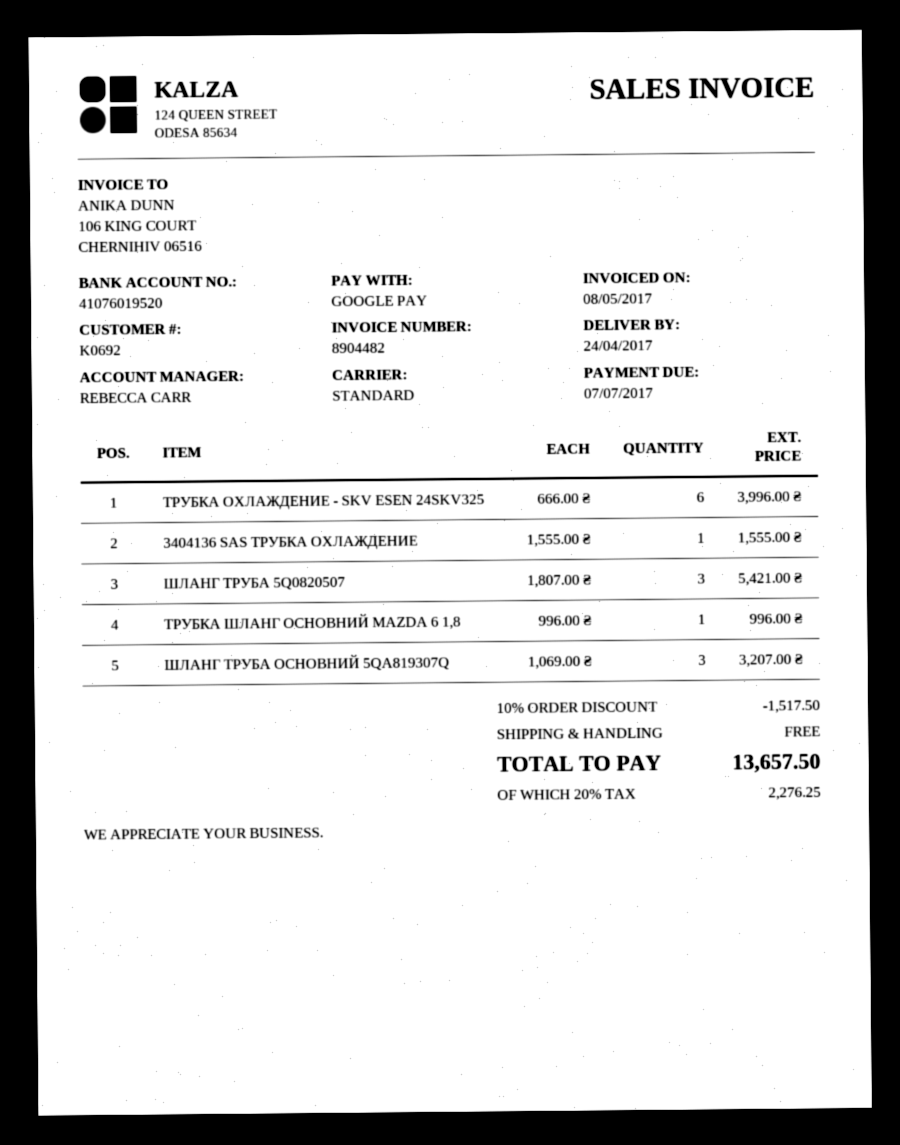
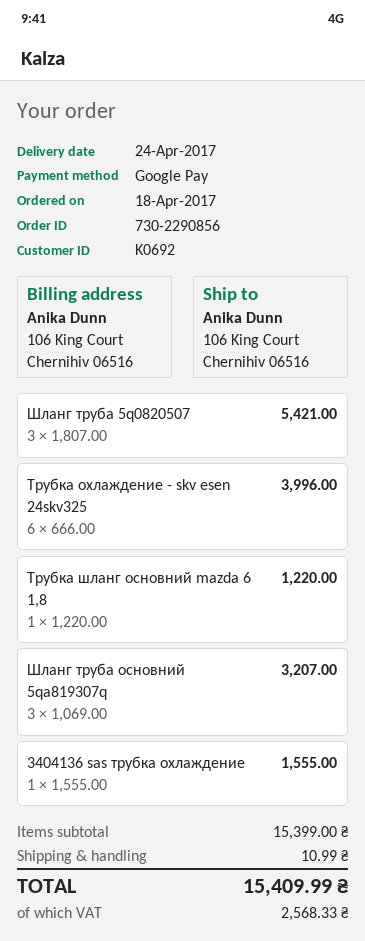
ТРУБКА ШЛАНГ ОСНОВНИЙ MAZDA 6 1,8: 1 x 996.00 = 996.00 -> 1 x 1220.00 = 1220.00
discount: 10% = 1517.50 -> none
shipping: 0.00 -> 10.99
tax: 2276.25 -> 2568.33
total: 13657.50 -> 15409.99

